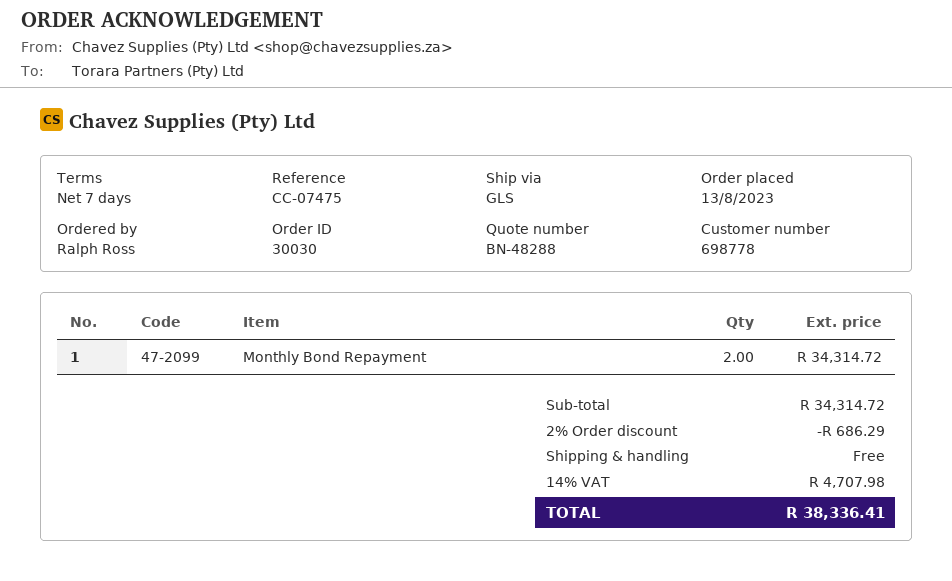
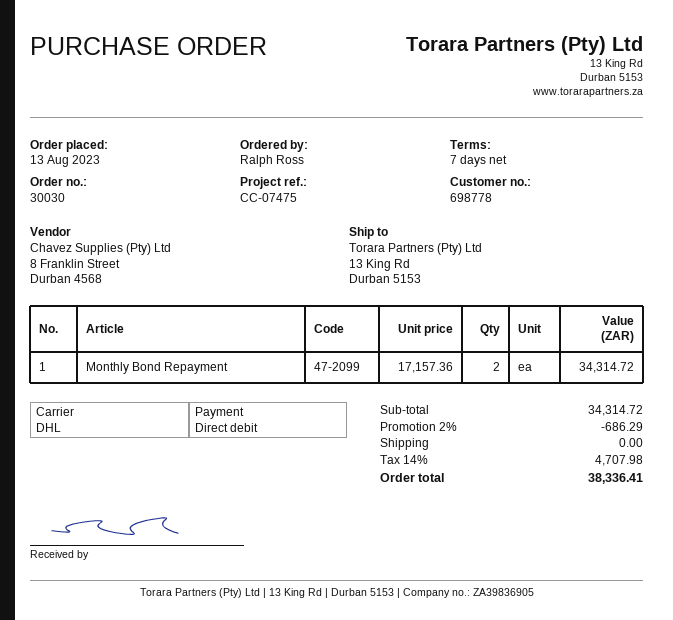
shipping method: GLS -> DHL

